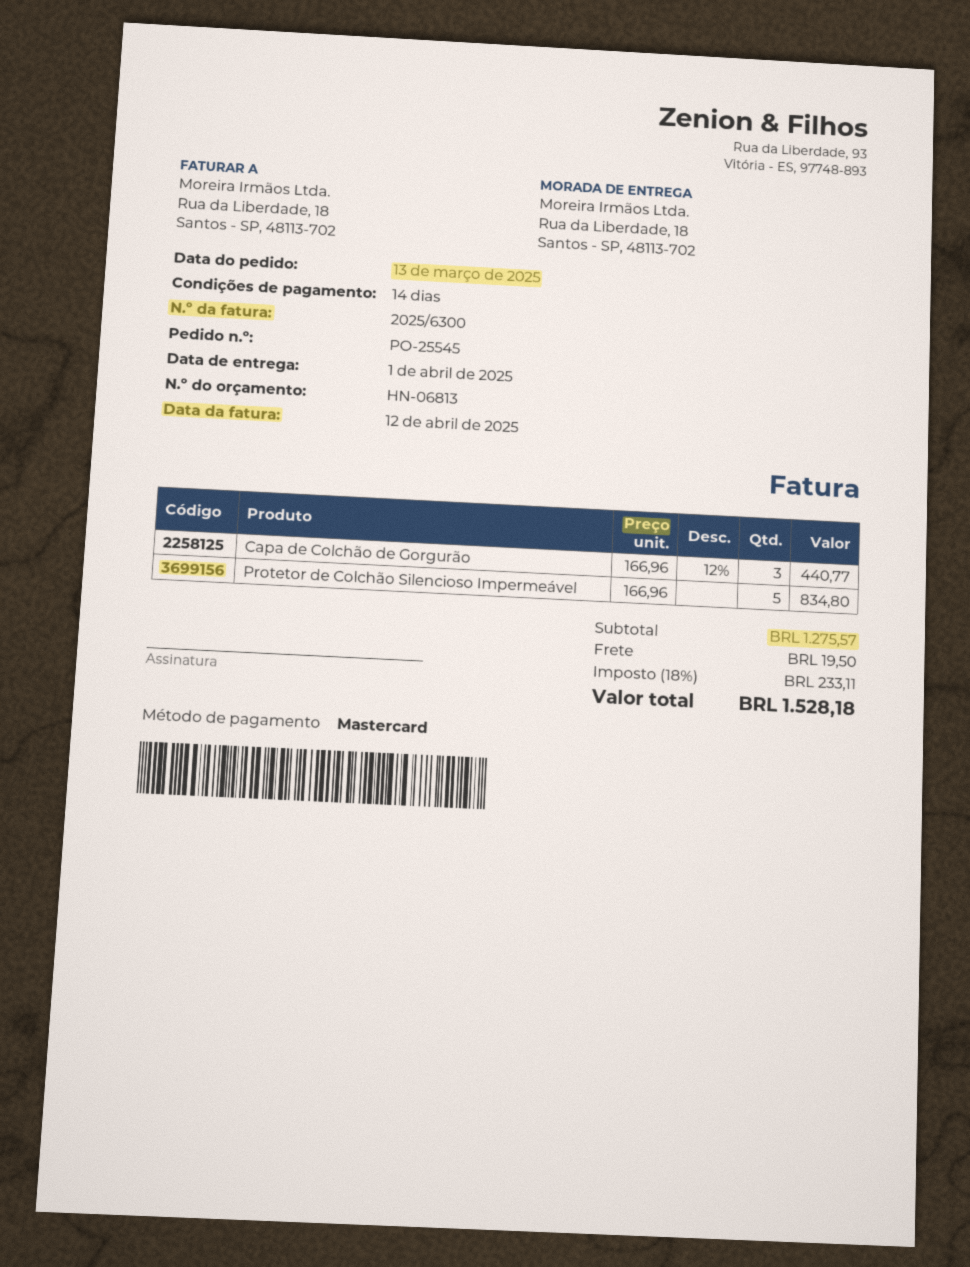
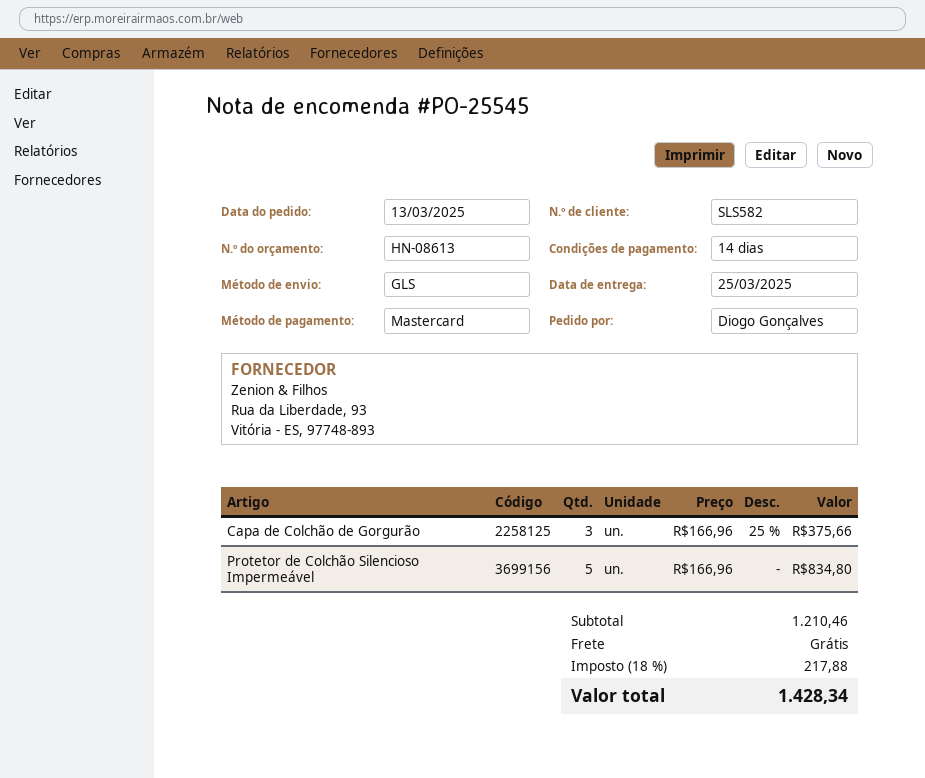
quote number: HN-06813 -> HN-08613
delivery date: 2025-04-01 -> 2025-03-25
Capa de Colchão de Gorgurão: 3 x 166.96 - 12% = 440.77 -> 3 x 166.96 - 25% = 375.66
subtotal: 1275.57 -> 1210.46
shipping: 19.50 -> 0.00
tax: 18% = 233.11 -> 18% = 217.88
total: 1528.18 -> 1428.34

